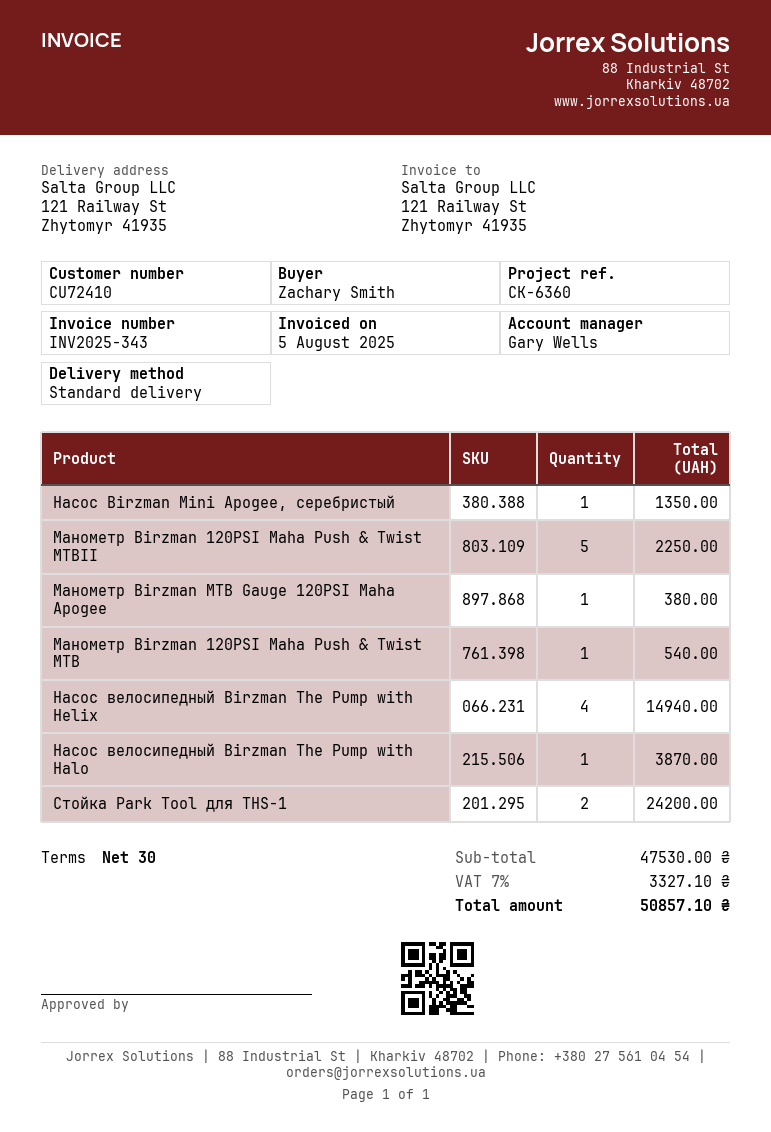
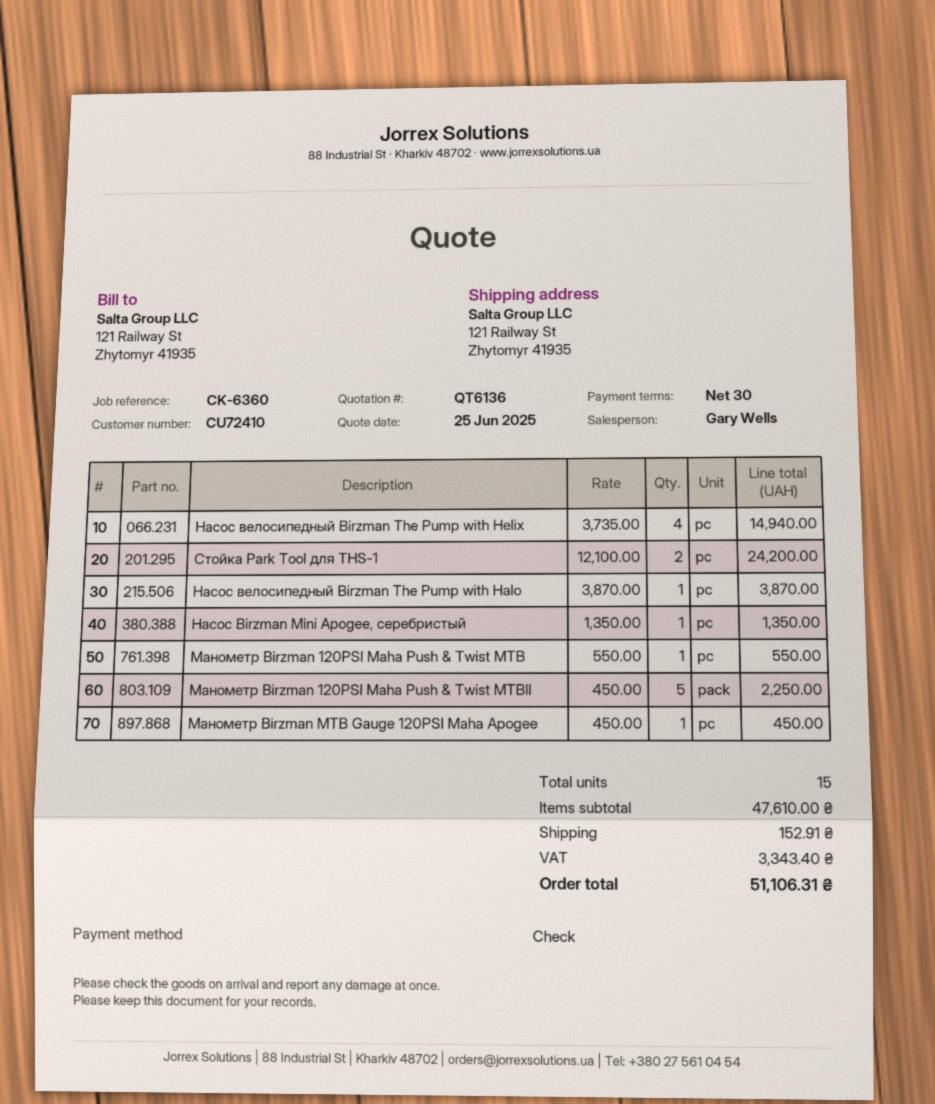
Манометр Birzman MTB Gauge 120PSI Maha Apogee: 1 for 380.00 -> 1 for 450.00
Манометр Birzman 120PSI Maha Push & Twist MTB: 1 for 540.00 -> 1 for 550.00
subtotal: 47530.00 -> 47610.00
shipping: none -> 152.91
tax: 3327.10 -> 3343.40
total: 50857.10 -> 51106.31

